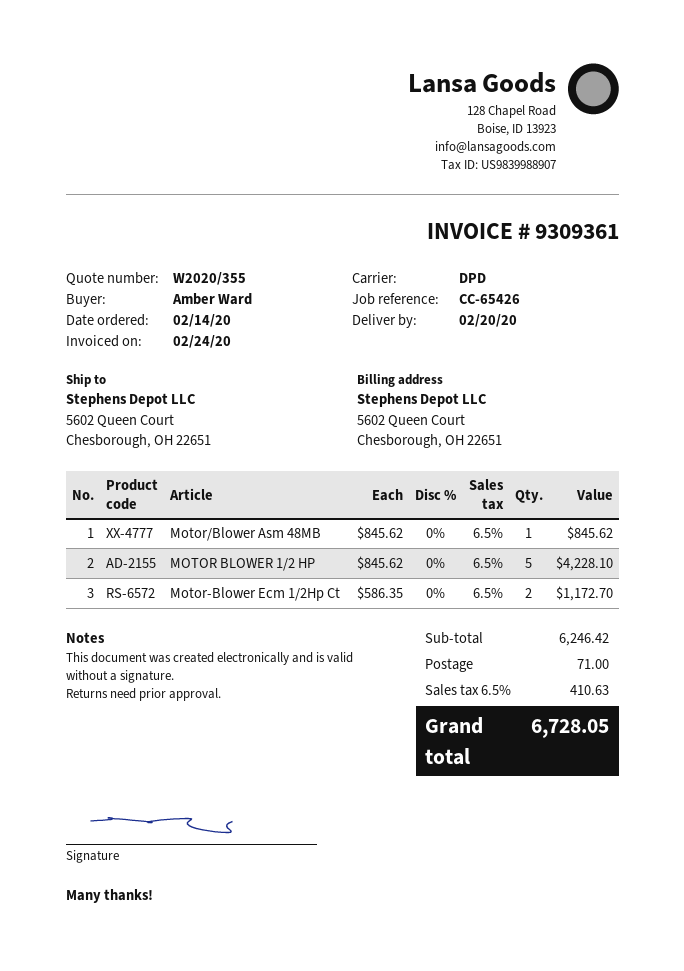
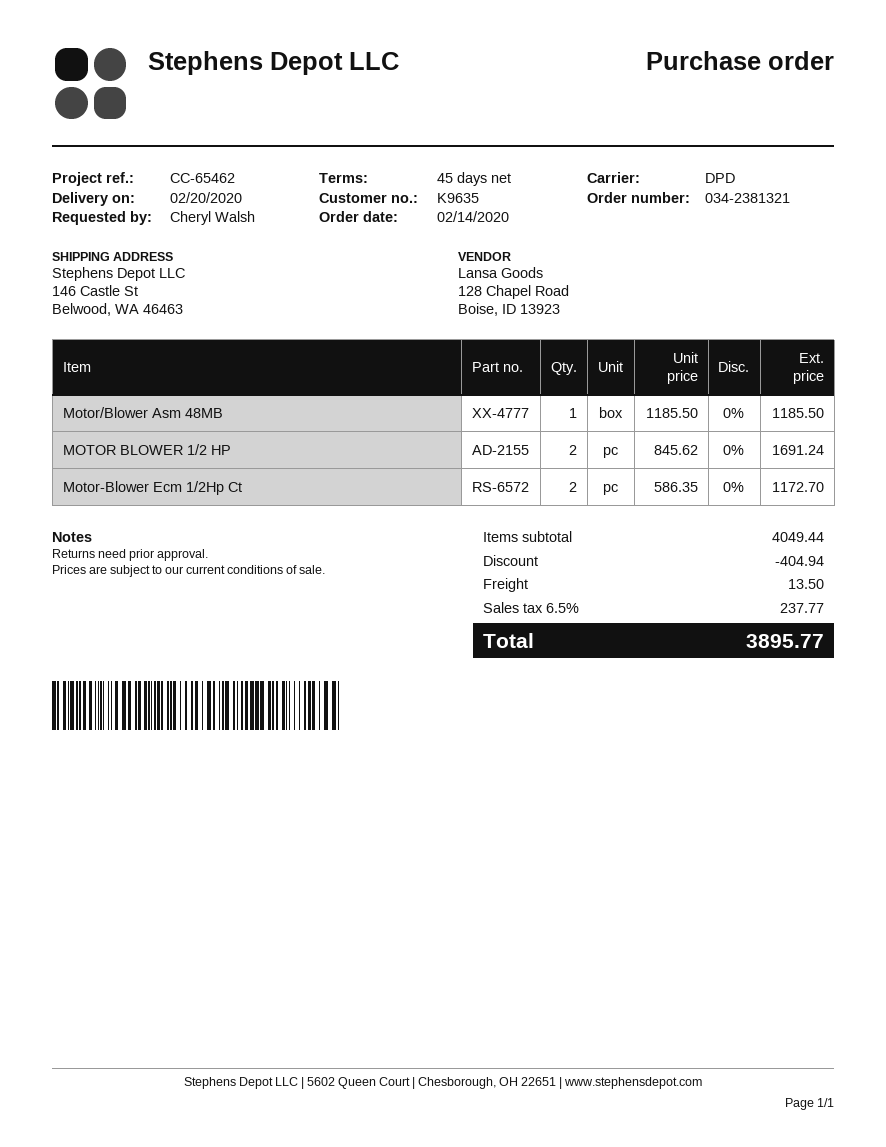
reference: CC-65426 -> CC-65462
ordered by: Amber Ward -> Cheryl Walsh
ship to: 5602 Queen Court, Chesborough, OH 22651 -> 146 Castle St, Belwood, WA 46463
Motor/Blower Asm 48MB: 1 x 845.62 = 845.62 -> 1 x 1185.50 = 1185.50
MOTOR BLOWER 1/2 HP: 5 x 845.62 = 4228.10 -> 2 x 845.62 = 1691.24
subtotal: 6246.42 -> 4049.44
discount: none -> 404.94
shipping: 71.00 -> 13.50
tax: 6.5% = 410.63 -> 6.5% = 237.77
total: 6728.05 -> 3895.77

